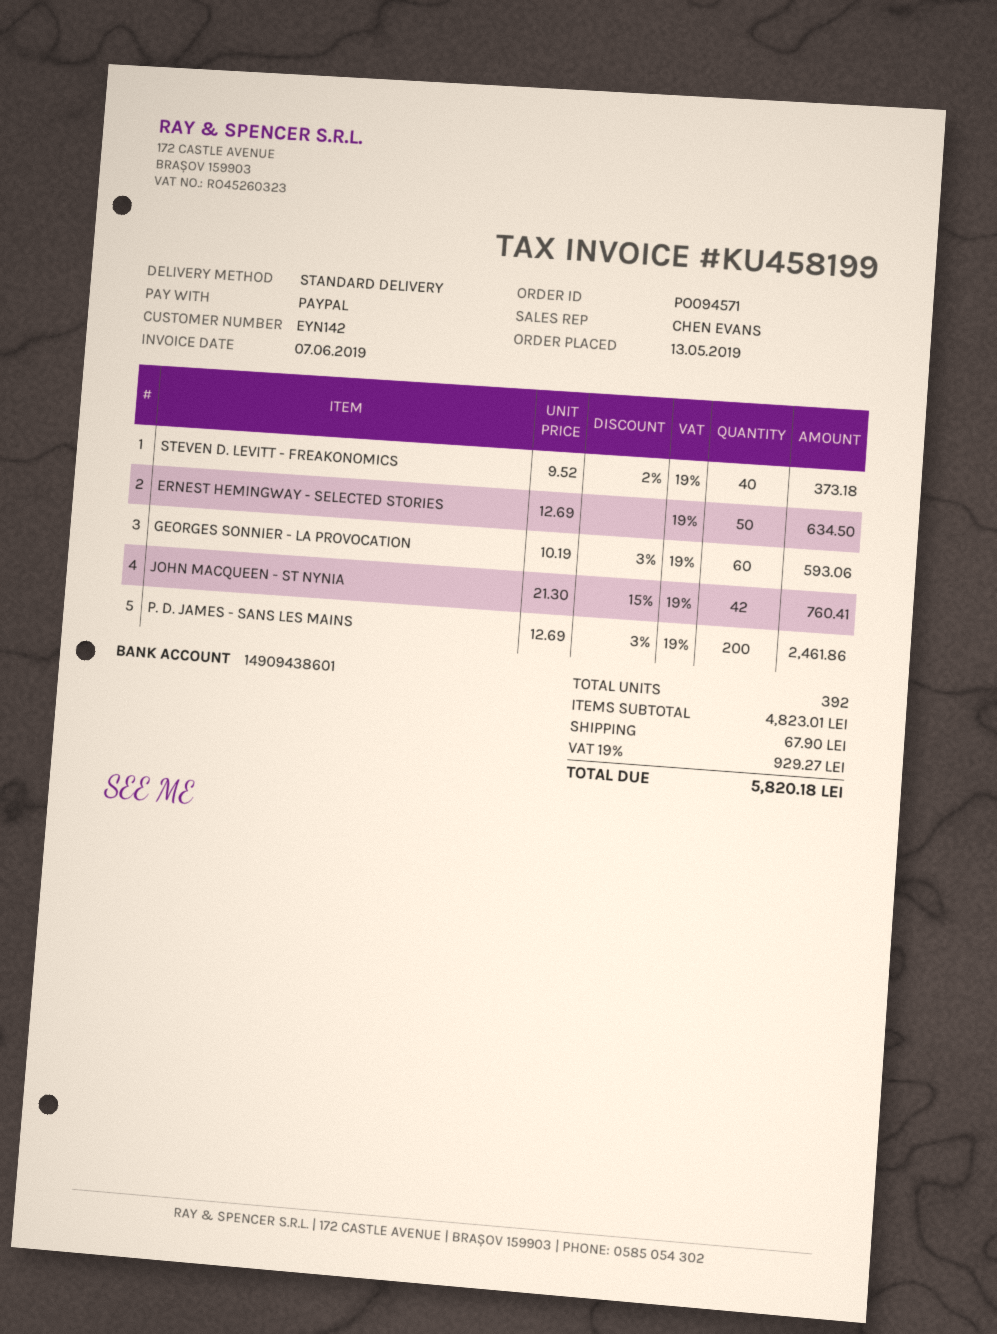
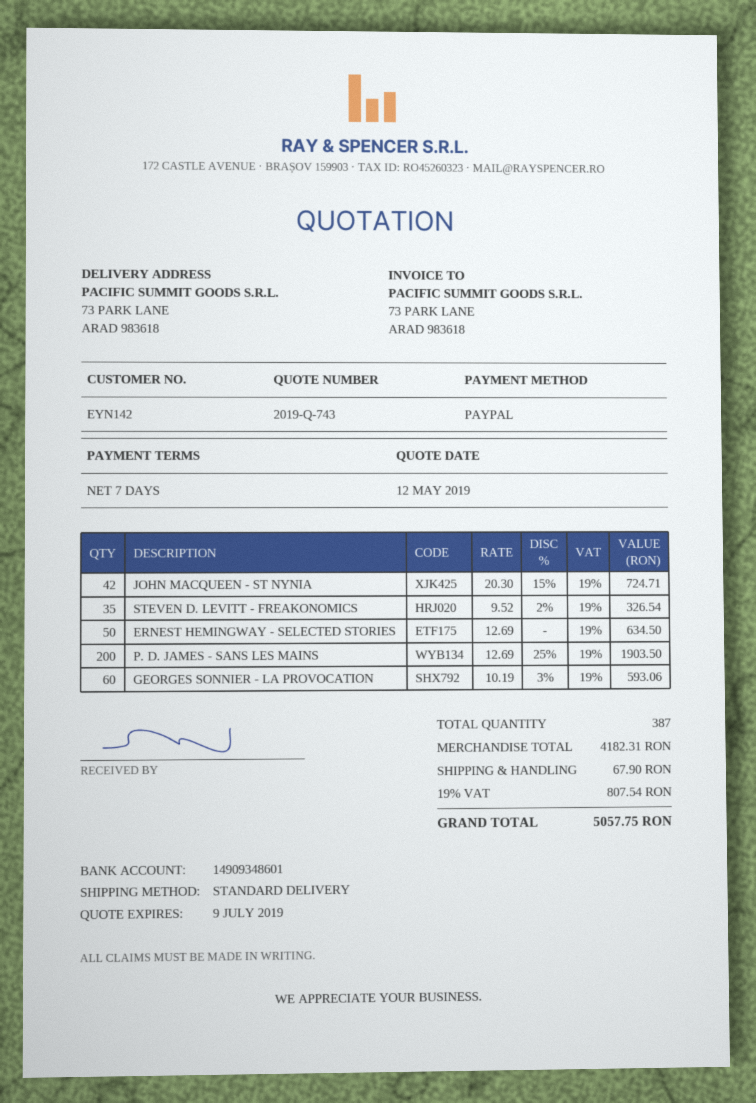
bank account: 14909438601 -> 14909348601
STEVEN D. LEVITT - FREAKONOMICS: 40 x 9.52 - 2% = 373.18 -> 35 x 9.52 - 2% = 326.54
JOHN MACQUEEN - ST NYNIA: 42 x 21.30 - 15% = 760.41 -> 42 x 20.30 - 15% = 724.71
P. D. JAMES - SANS LES MAINS: 200 x 12.69 - 3% = 2461.86 -> 200 x 12.69 - 25% = 1903.50
total quantity: 392 -> 387
subtotal: 4823.01 -> 4182.31
tax: 19% = 929.27 -> 19% = 807.54
total: 5820.18 -> 5057.75

